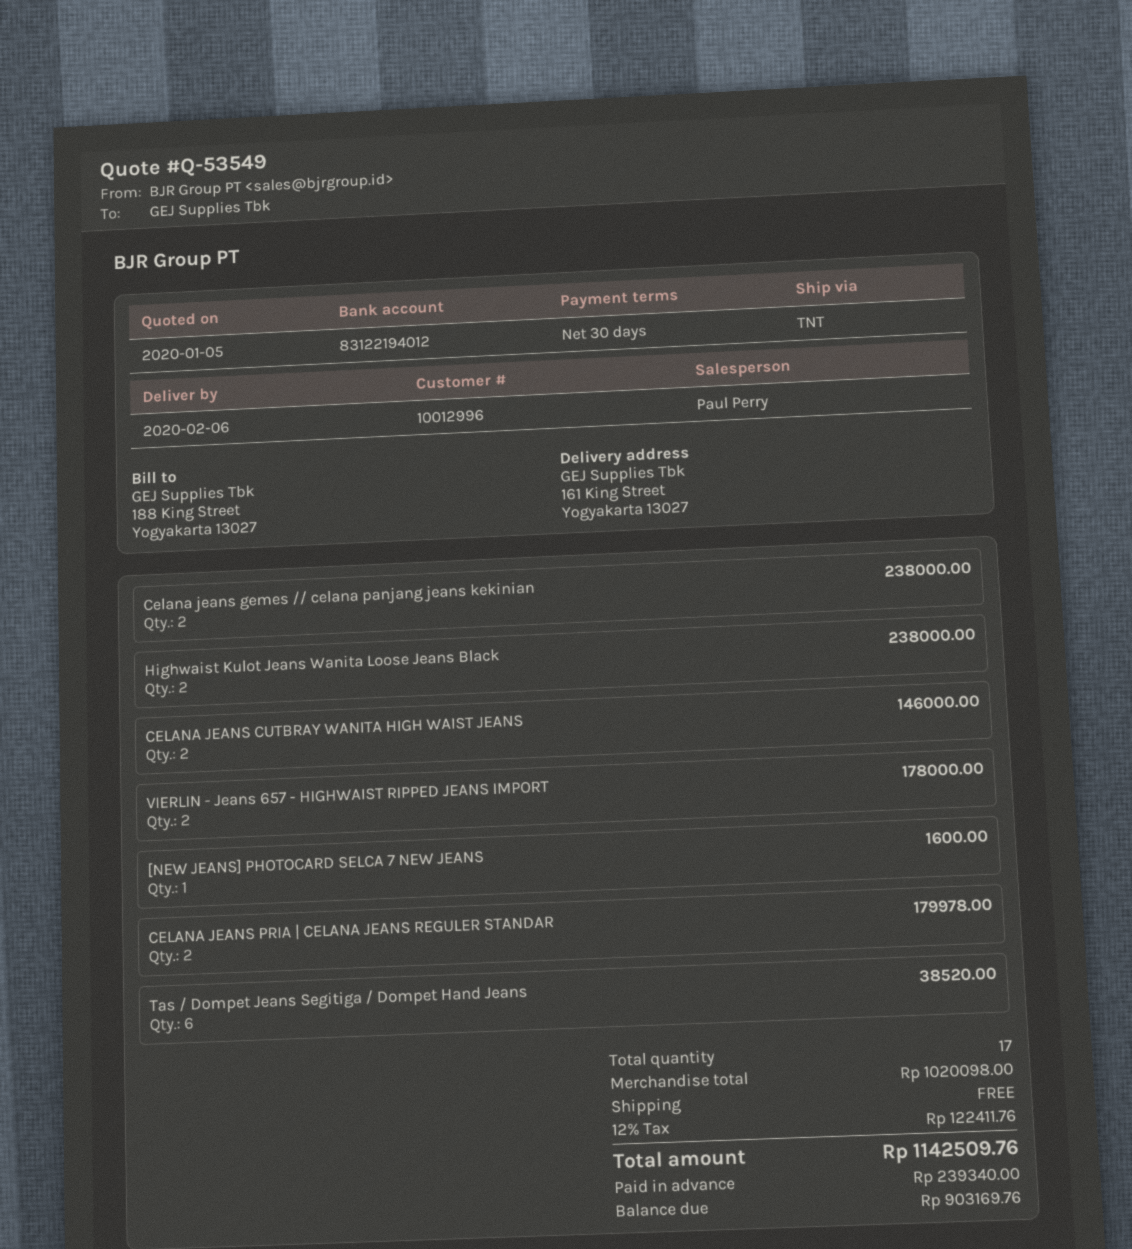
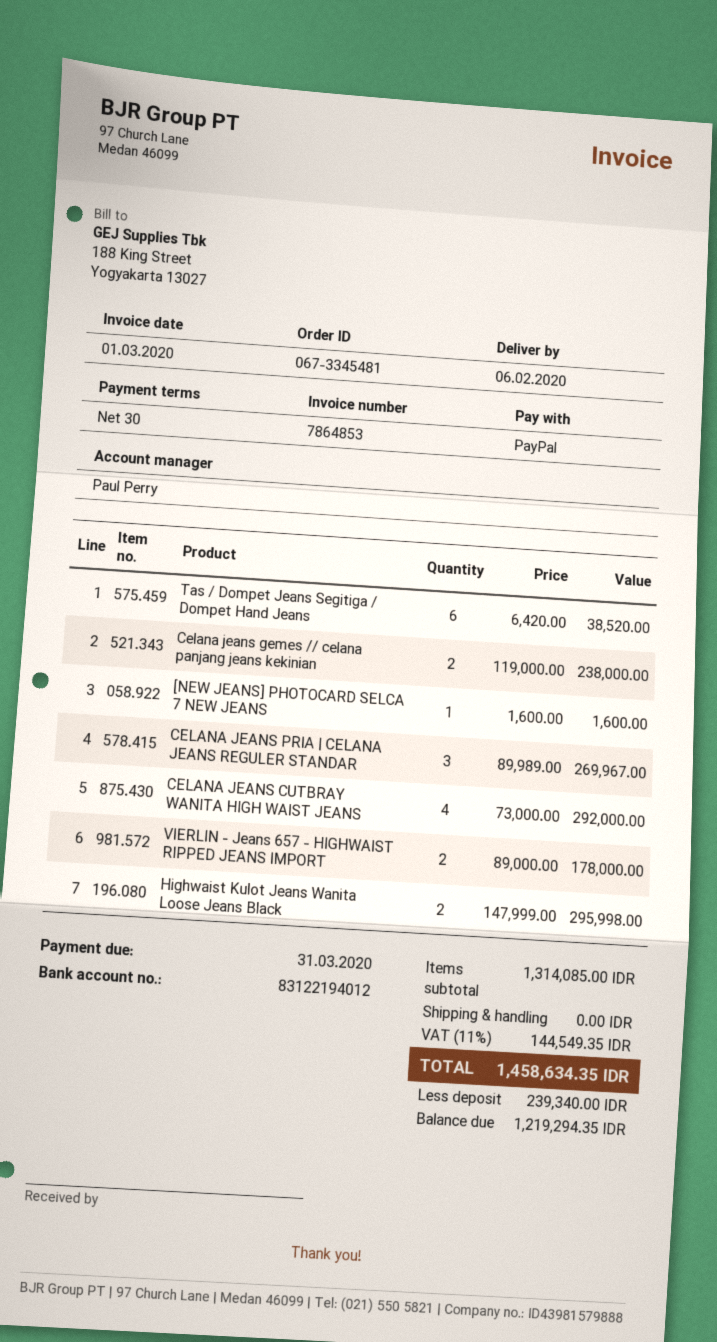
Highwaist Kulot Jeans Wanita Loose Jeans Black: 2 for 238000.00 -> 2 for 295998.00
CELANA JEANS CUTBRAY WANITA HIGH WAIST JEANS: 2 for 146000.00 -> 4 for 292000.00
CELANA JEANS PRIA | CELANA JEANS REGULER STANDAR: 2 for 179978.00 -> 3 for 269967.00
subtotal: 1020098.00 -> 1314085.00
tax: 12% = 122411.76 -> 11% = 144549.35
total: 1142509.76 -> 1458634.35
balance: 903169.76 -> 1219294.35

